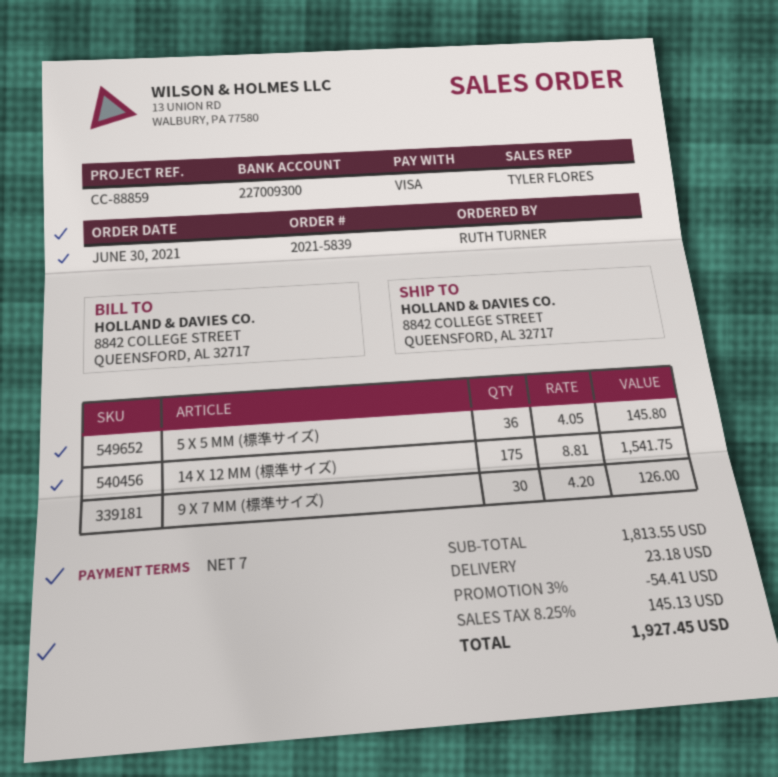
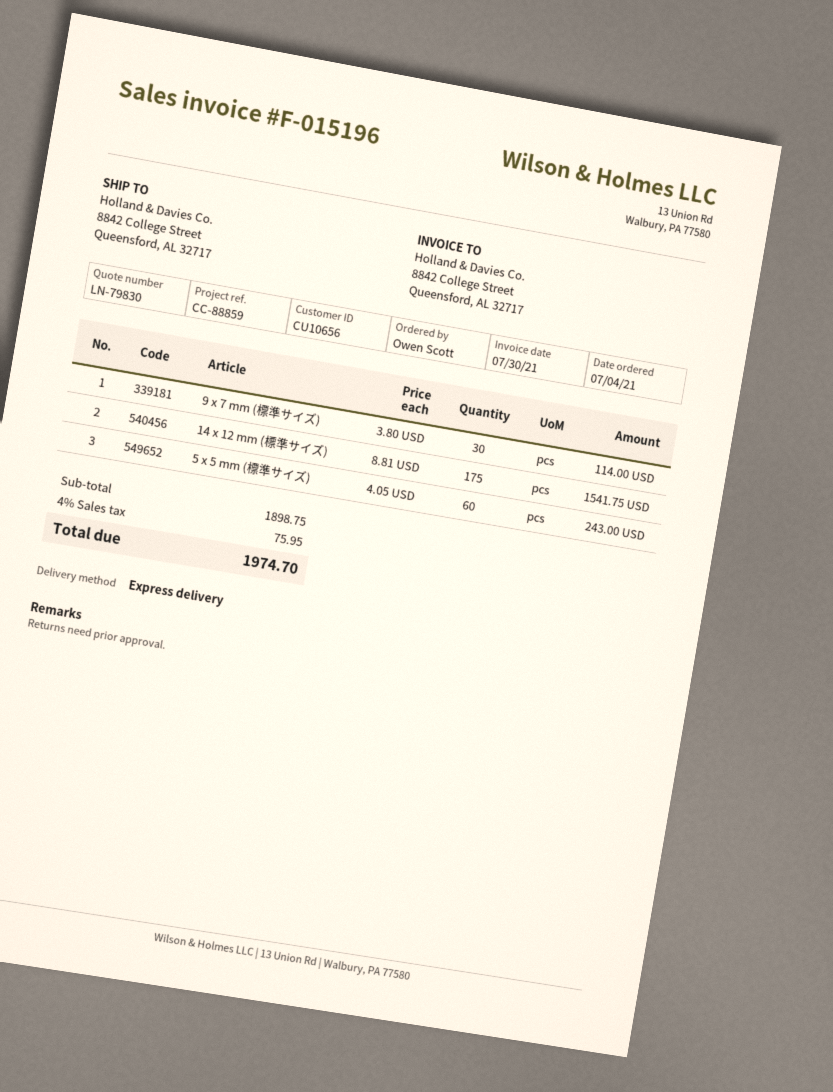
order date: 2021-06-30 -> 2021-07-04
ordered by: RUTH TURNER -> Owen Scott
5 X 5 MM (標準サイズ): 36 x 4.05 = 145.80 -> 60 x 4.05 = 243.00
9 X 7 MM (標準サイズ): 30 x 4.20 = 126.00 -> 30 x 3.80 = 114.00
subtotal: 1813.55 -> 1898.75
discount: 3% = 54.41 -> none
shipping: 23.18 -> none
tax: 8.25% = 145.13 -> 4% = 75.95
total: 1927.45 -> 1974.70

